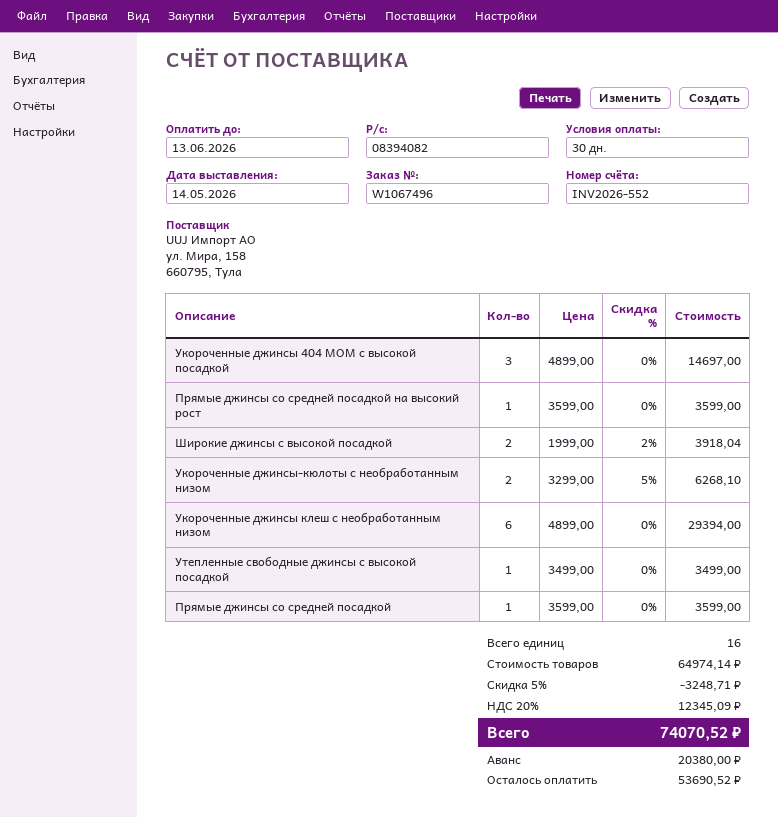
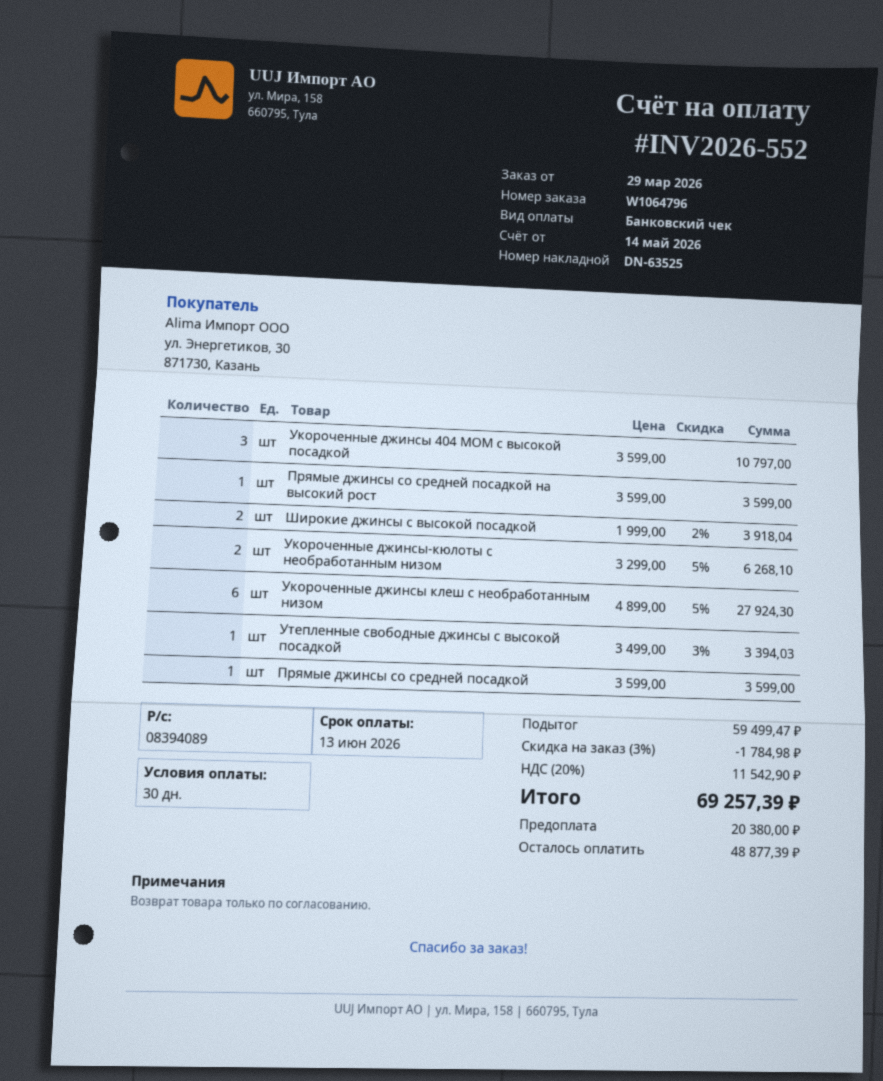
order number: W1067496 -> W1064796
bank account: 08394082 -> 08394089
Укороченные джинсы 404 МОМ с высокой посадкой: 3 x 4899.00 = 14697.00 -> 3 x 3599.00 = 10797.00
Укороченные джинсы клеш с необработанным низом: 6 x 4899.00 = 29394.00 -> 6 x 4899.00 - 5% = 27924.30
Утепленные свободные джинсы с высокой посадкой: 1 x 3499.00 = 3499.00 -> 1 x 3499.00 - 3% = 3394.03
subtotal: 64974.14 -> 59499.47
discount: 5% = 3248.71 -> 3% = 1784.98
tax: 20% = 12345.09 -> 20% = 11542.90
total: 74070.52 -> 69257.39
balance: 53690.52 -> 48877.39

